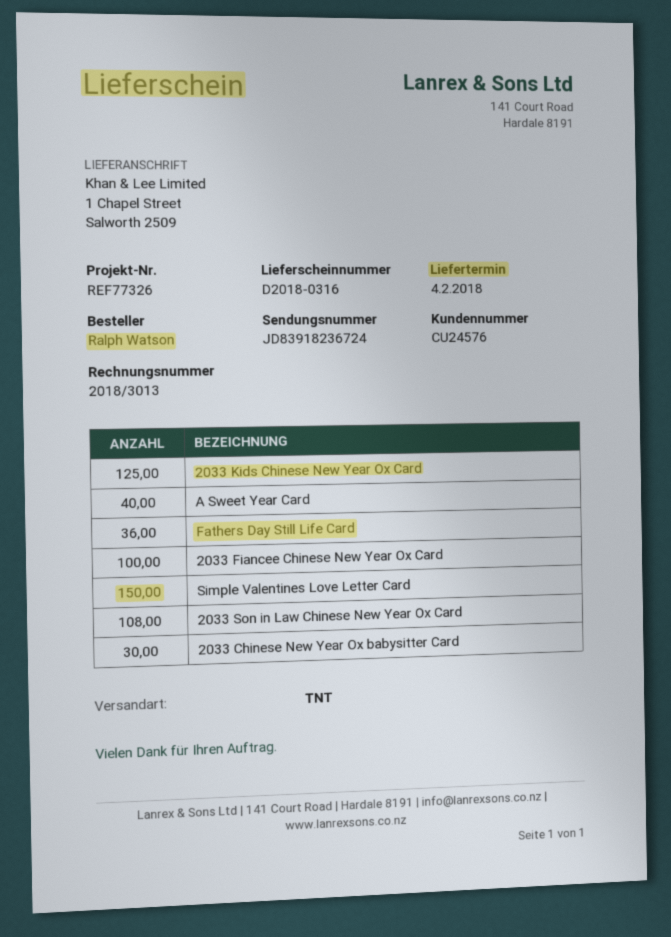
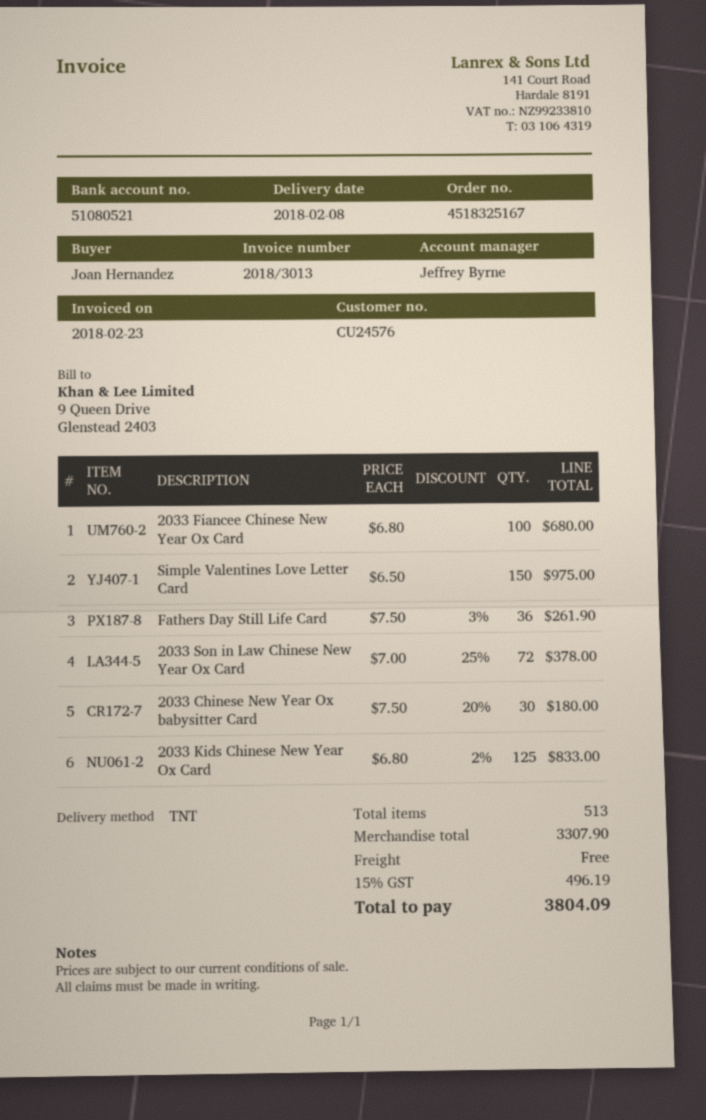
delivery date: 2018-02-04 -> 2018-02-08
ordered by: Ralph Watson -> Joan Hernandez
A Sweet Year Card: 40 -> none
2033 Son in Law Chinese New Year Ox Card: 108 -> 72

